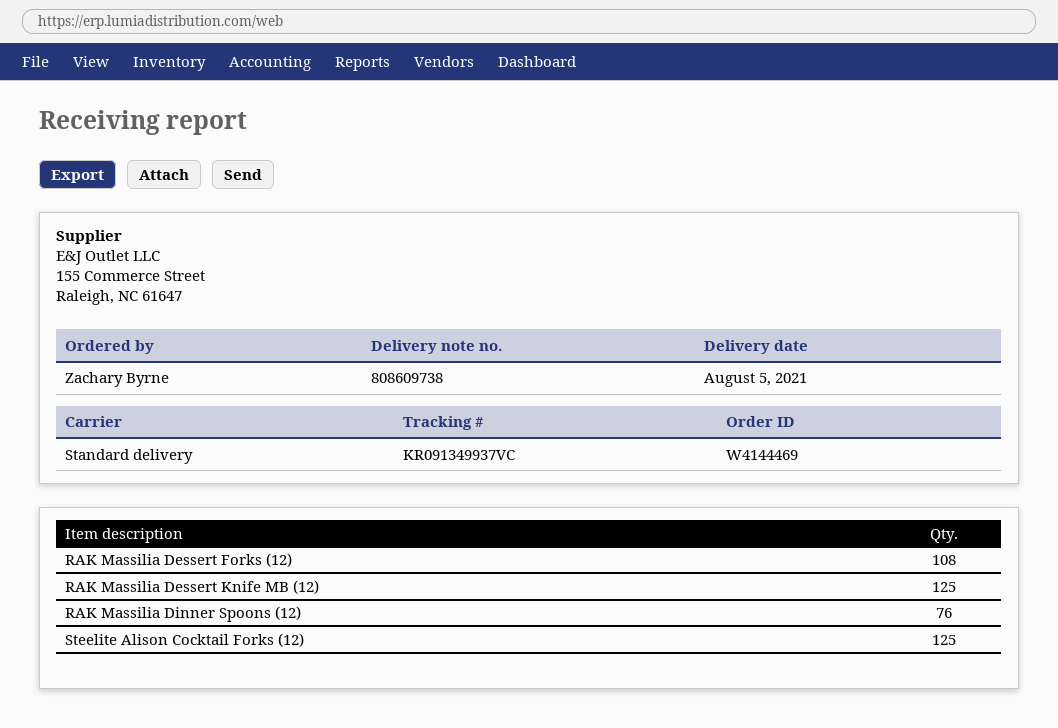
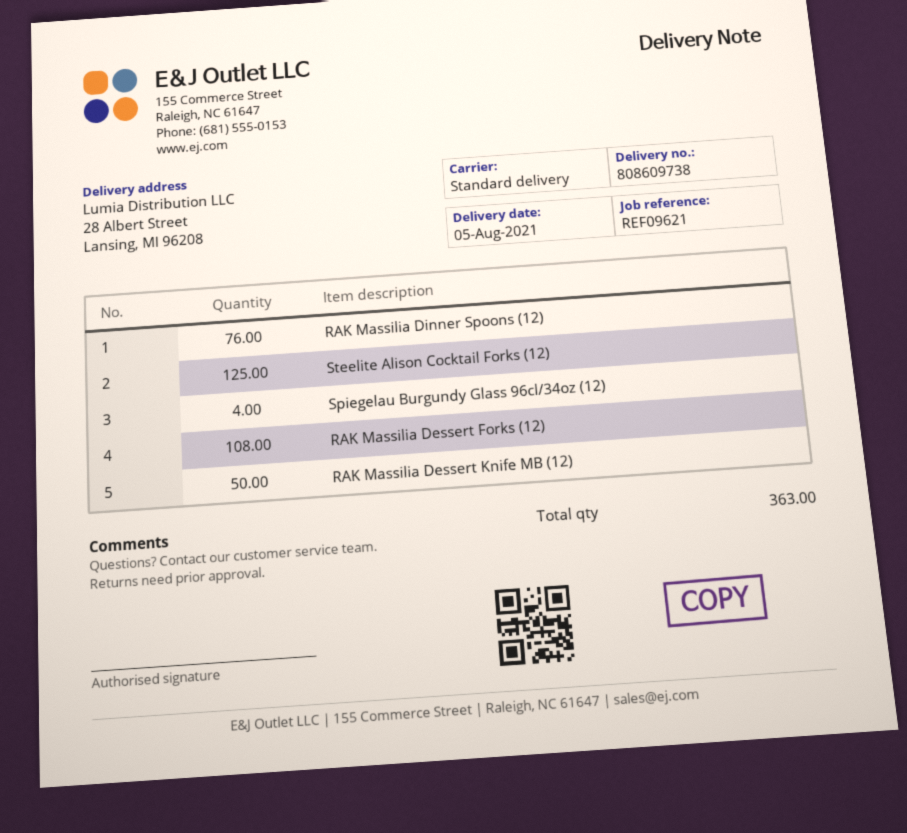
RAK Massilia Dessert Knife MB (12): 125 -> 50
Spiegelau Burgundy Glass 96cl/34oz (12): none -> 4

